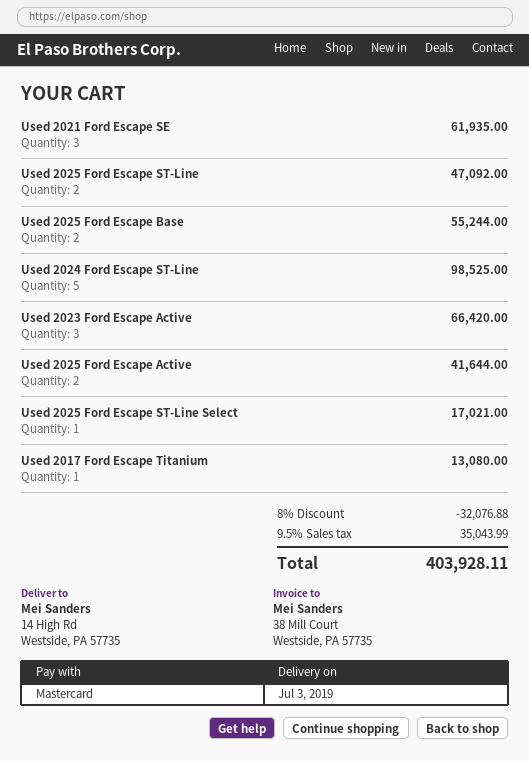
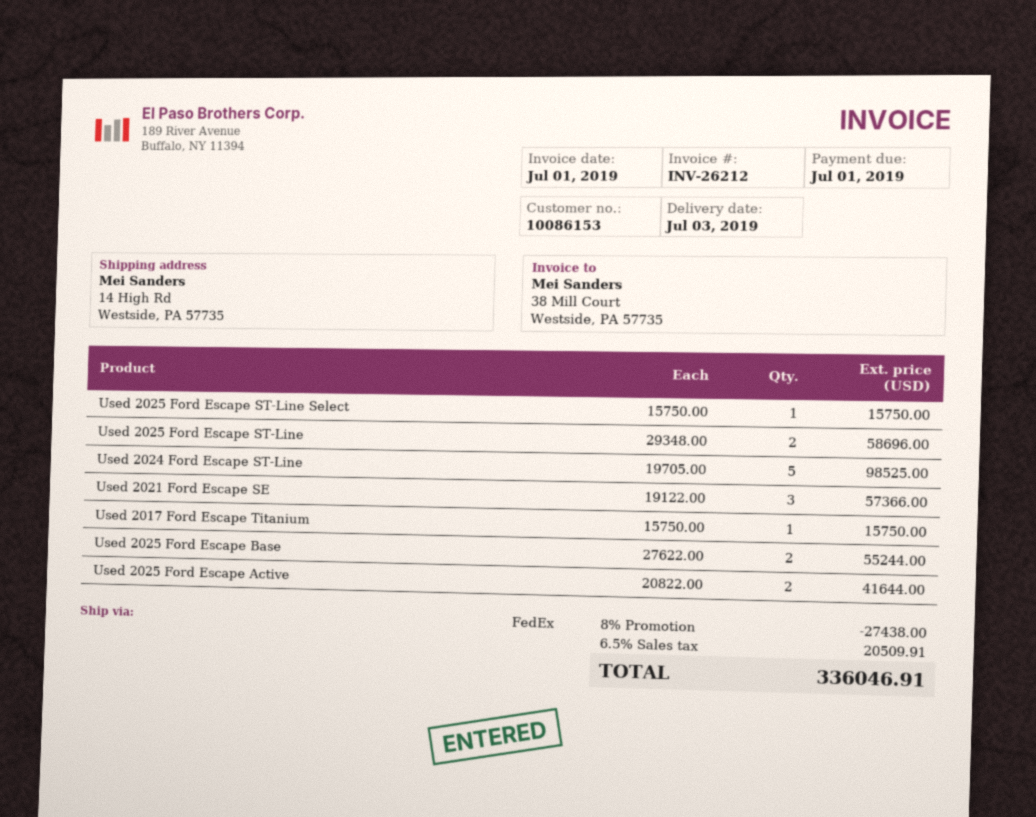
Used 2021 Ford Escape SE: 3 for 61935.00 -> 3 for 57366.00
Used 2025 Ford Escape ST-Line: 2 for 47092.00 -> 2 for 58696.00
Used 2023 Ford Escape Active: 3 for 66420.00 -> none
Used 2025 Ford Escape ST-Line Select: 1 for 17021.00 -> 1 for 15750.00
Used 2017 Ford Escape Titanium: 1 for 13080.00 -> 1 for 15750.00
discount: 8% = 32076.88 -> 8% = 27438.00
tax: 9.5% = 35043.99 -> 6.5% = 20509.91
total: 403928.11 -> 336046.91

